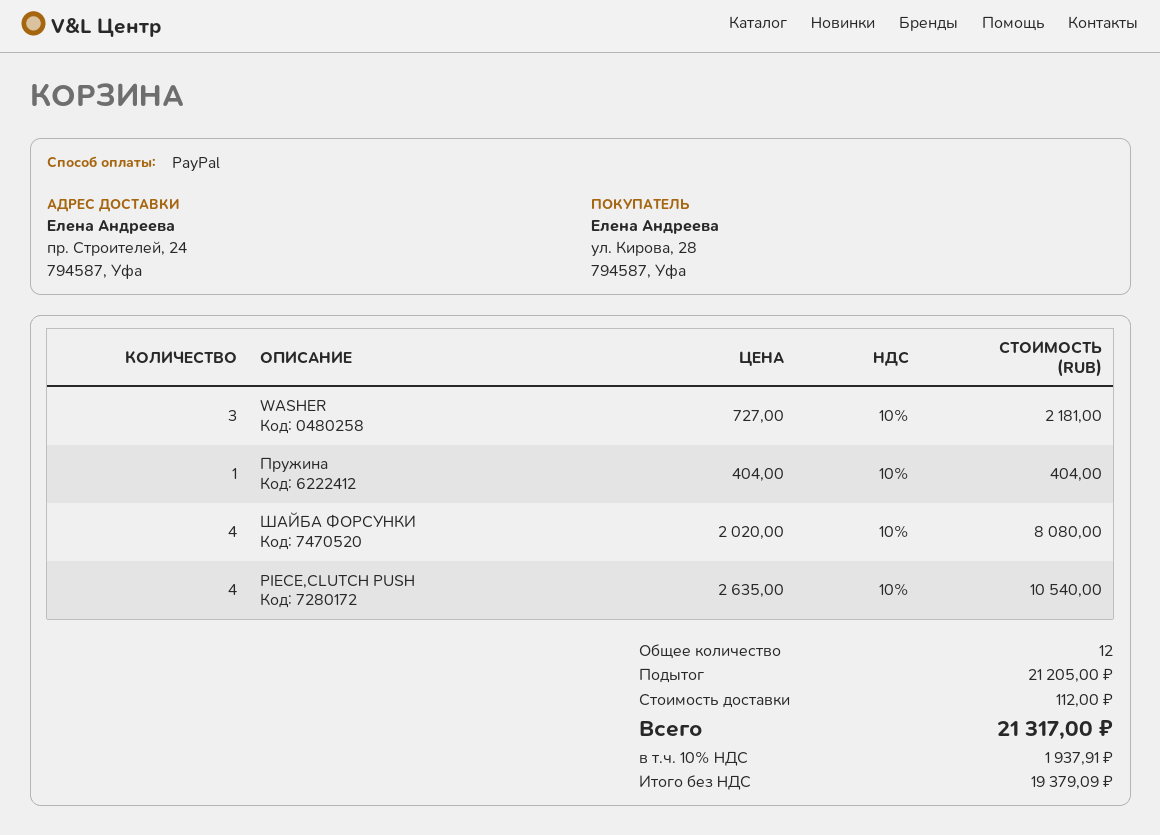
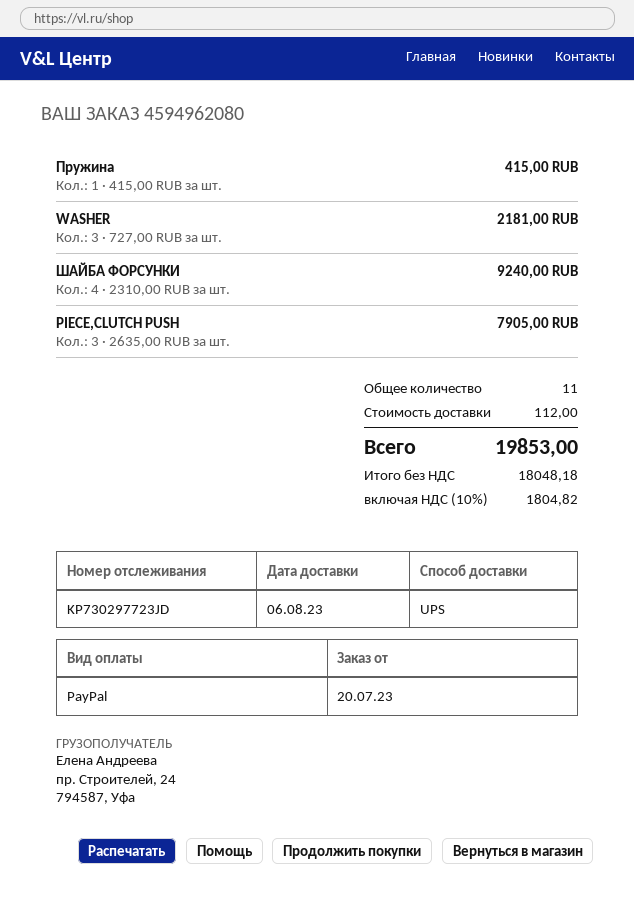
Пружина: 1 x 404.00 = 404.00 -> 1 x 415.00 = 415.00
ШАЙБА ФОРСУНКИ: 4 x 2020.00 = 8080.00 -> 4 x 2310.00 = 9240.00
PIECE,CLUTCH PUSH: 4 x 2635.00 = 10540.00 -> 3 x 2635.00 = 7905.00
total quantity: 12 -> 11
net: 19379.09 -> 18048.18
tax: 10% = 1937.91 -> 10% = 1804.82
total: 21317.00 -> 19853.00

